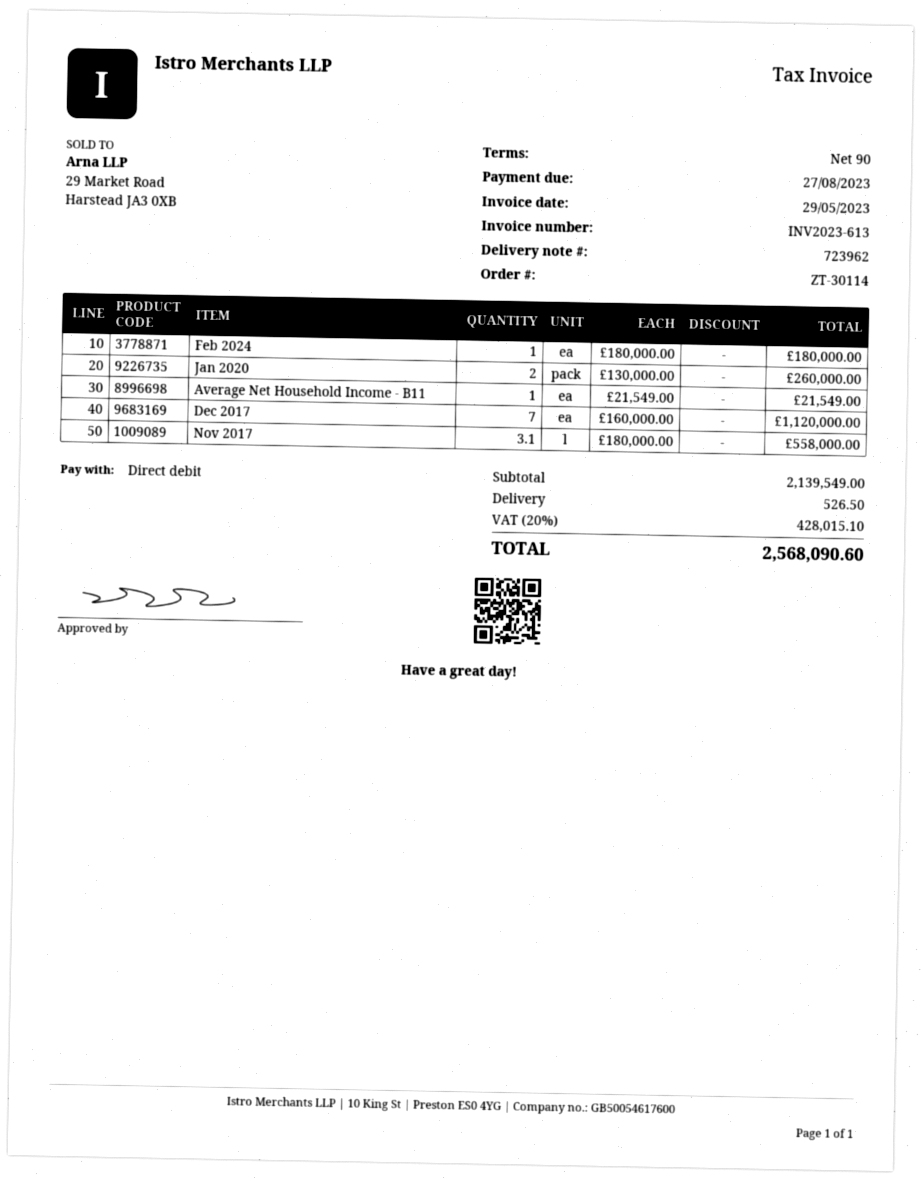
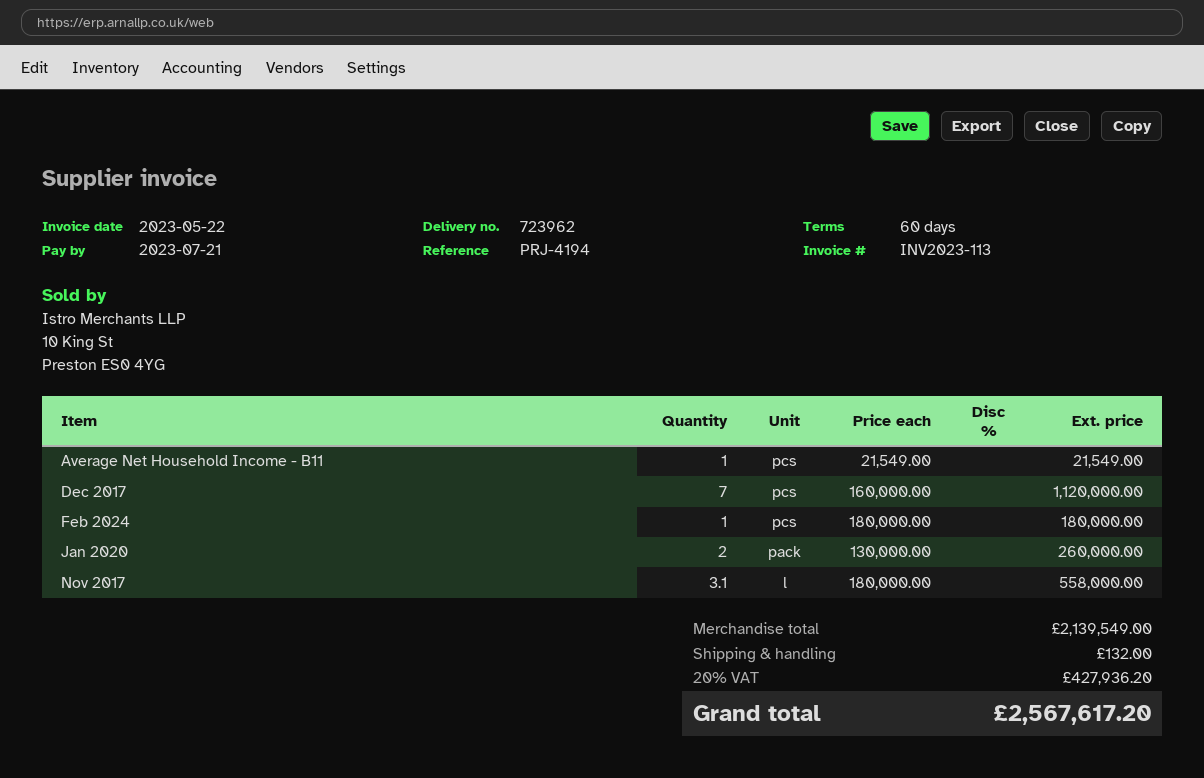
invoice number: INV2023-613 -> INV2023-113
invoice date: 2023-05-29 -> 2023-05-22
payment terms: 90 days -> 60 days
due date: 2023-08-27 -> 2023-07-21
shipping: 526.50 -> 132.00
tax: 20% = 428015.10 -> 20% = 427936.20
total: 2568090.60 -> 2567617.20

